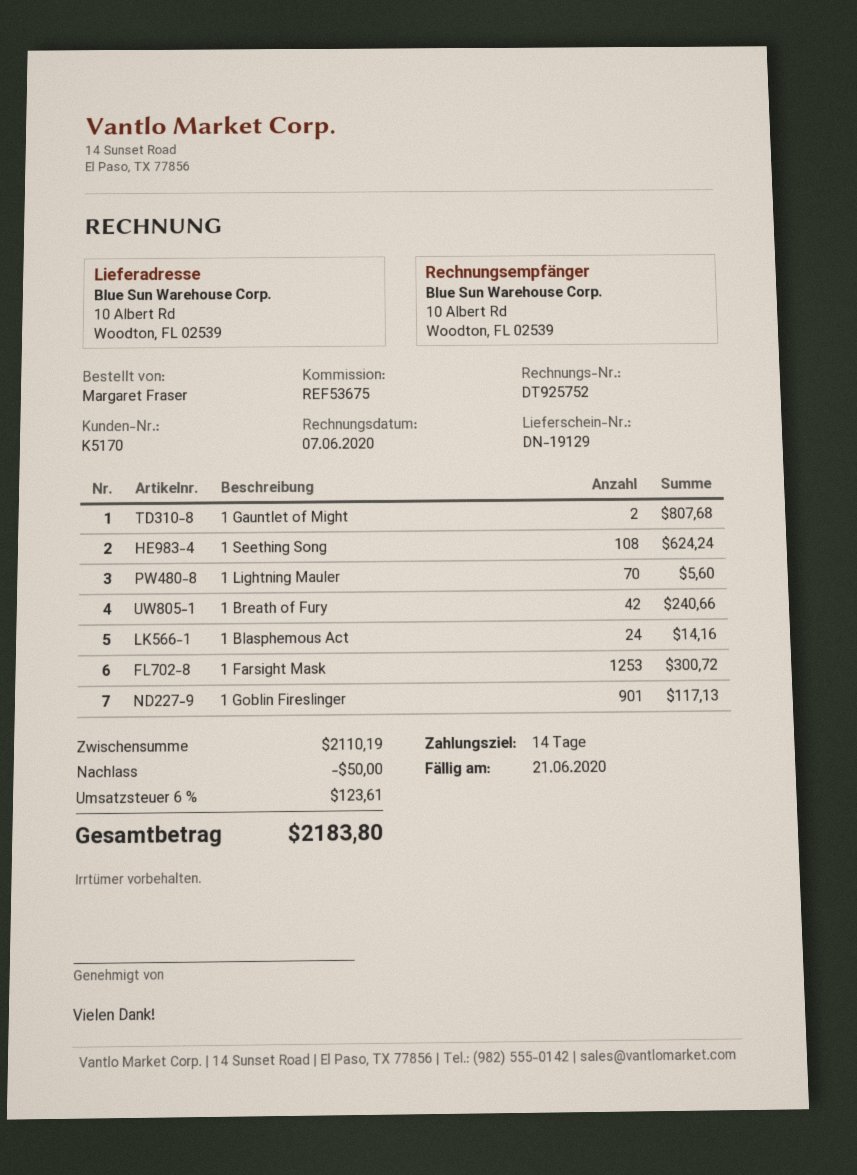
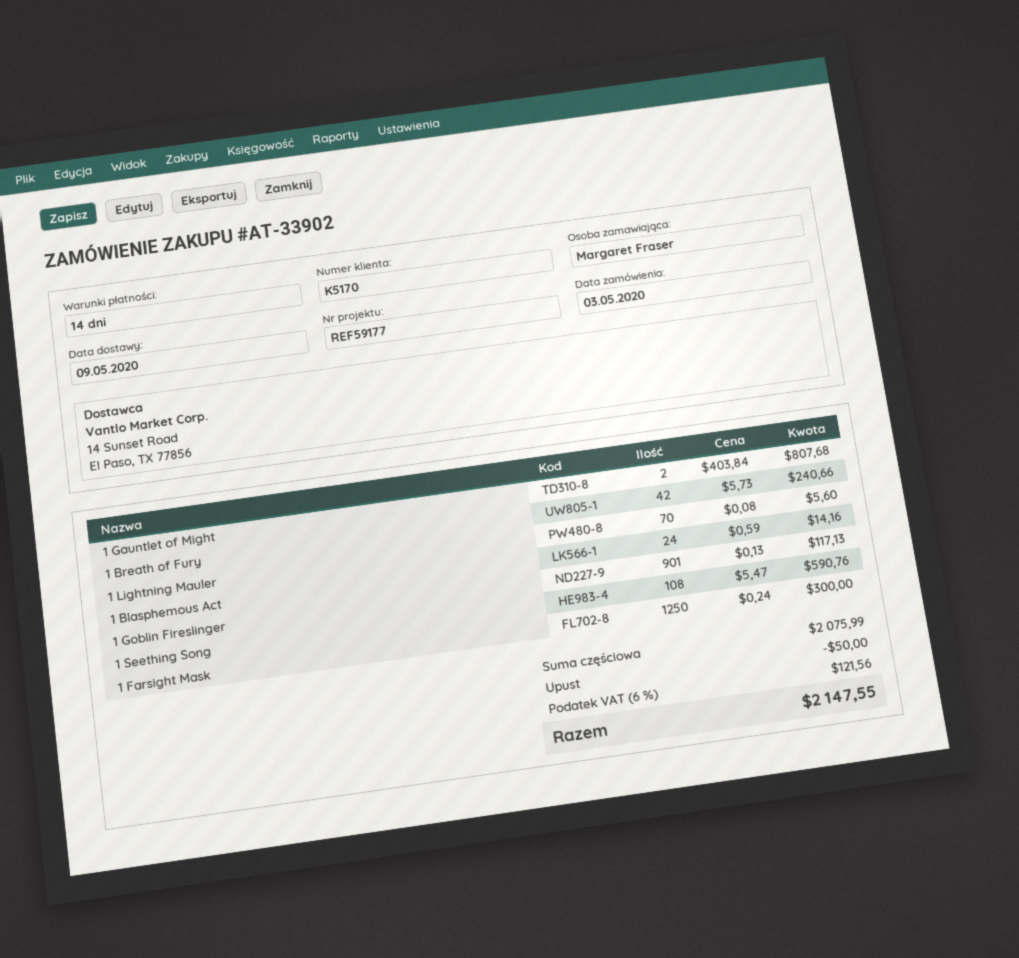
reference: REF53675 -> REF59177
1 Seething Song: 108 for 624.24 -> 108 for 590.76
1 Farsight Mask: 1253 for 300.72 -> 1250 for 300.00
subtotal: 2110.19 -> 2075.99
tax: 6% = 123.61 -> 6% = 121.56
total: 2183.80 -> 2147.55

